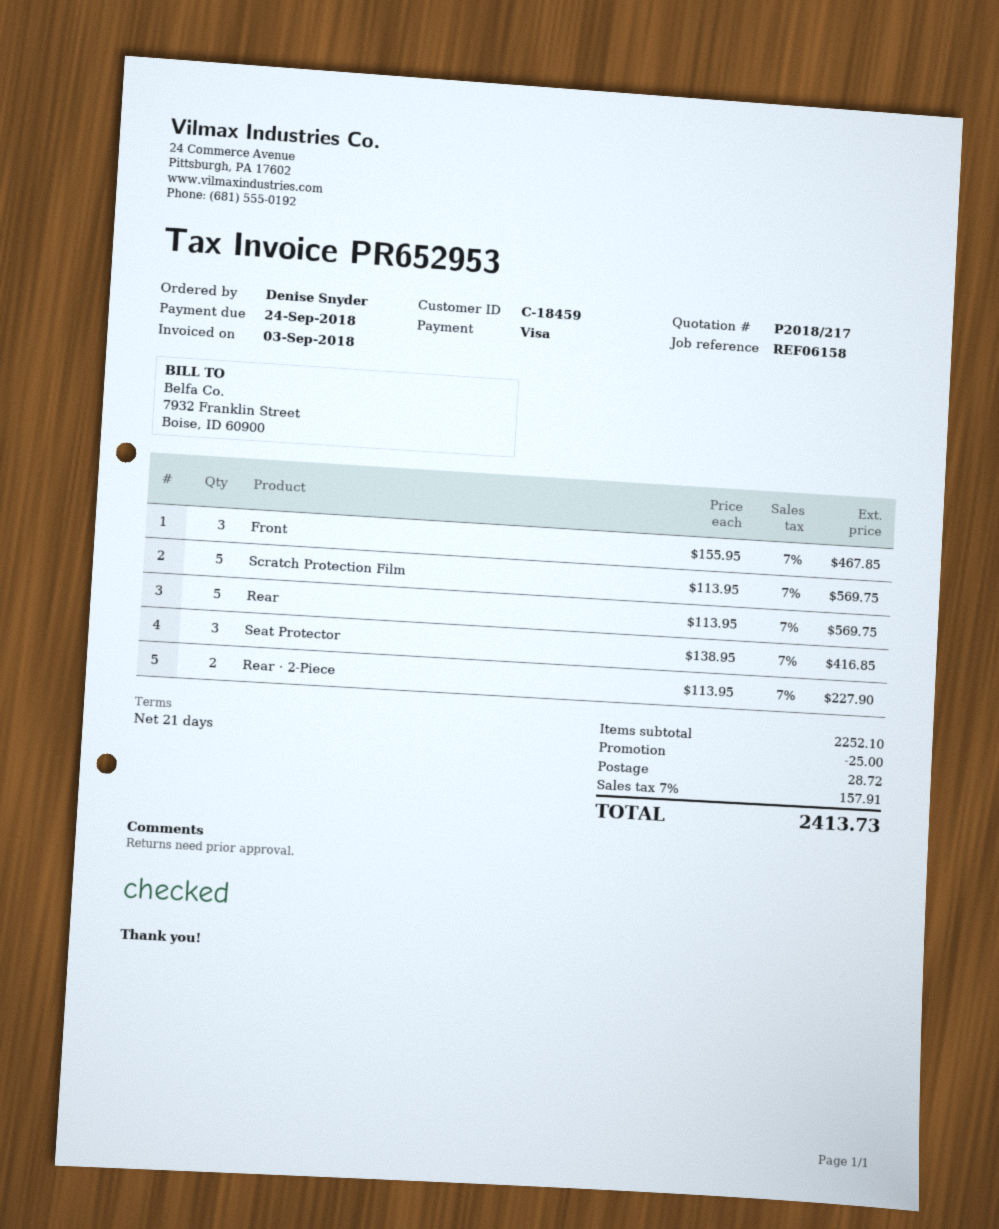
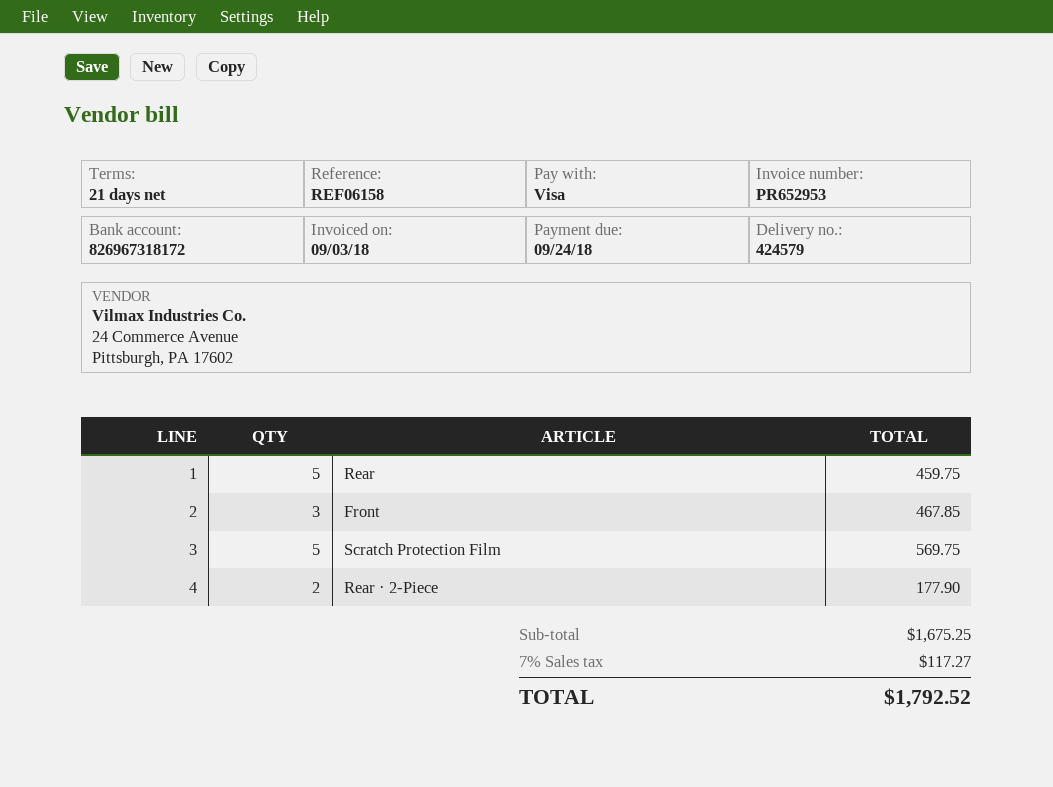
Rear: 5 for 569.75 -> 5 for 459.75
Seat Protector: 3 for 416.85 -> none
Rear · 2-Piece: 2 for 227.90 -> 2 for 177.90
subtotal: 2252.10 -> 1675.25
discount: 25.00 -> none
shipping: 28.72 -> none
tax: 7% = 157.91 -> 7% = 117.27
total: 2413.73 -> 1792.52

